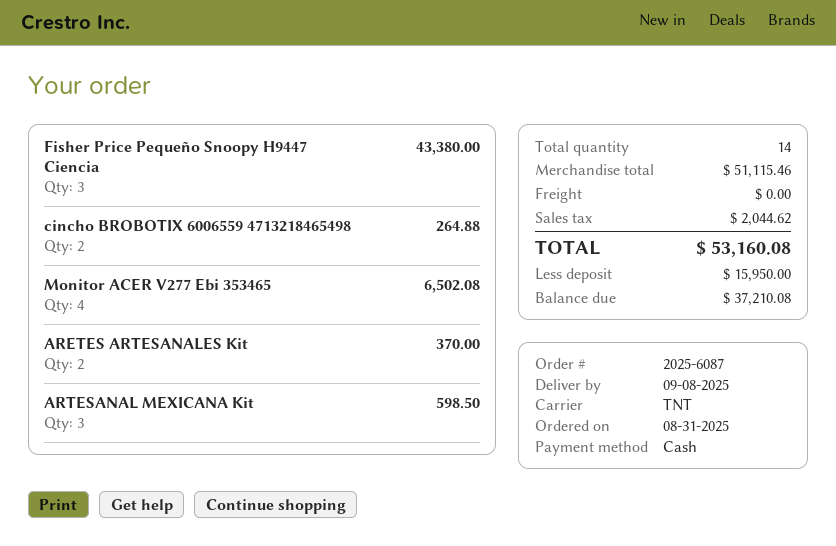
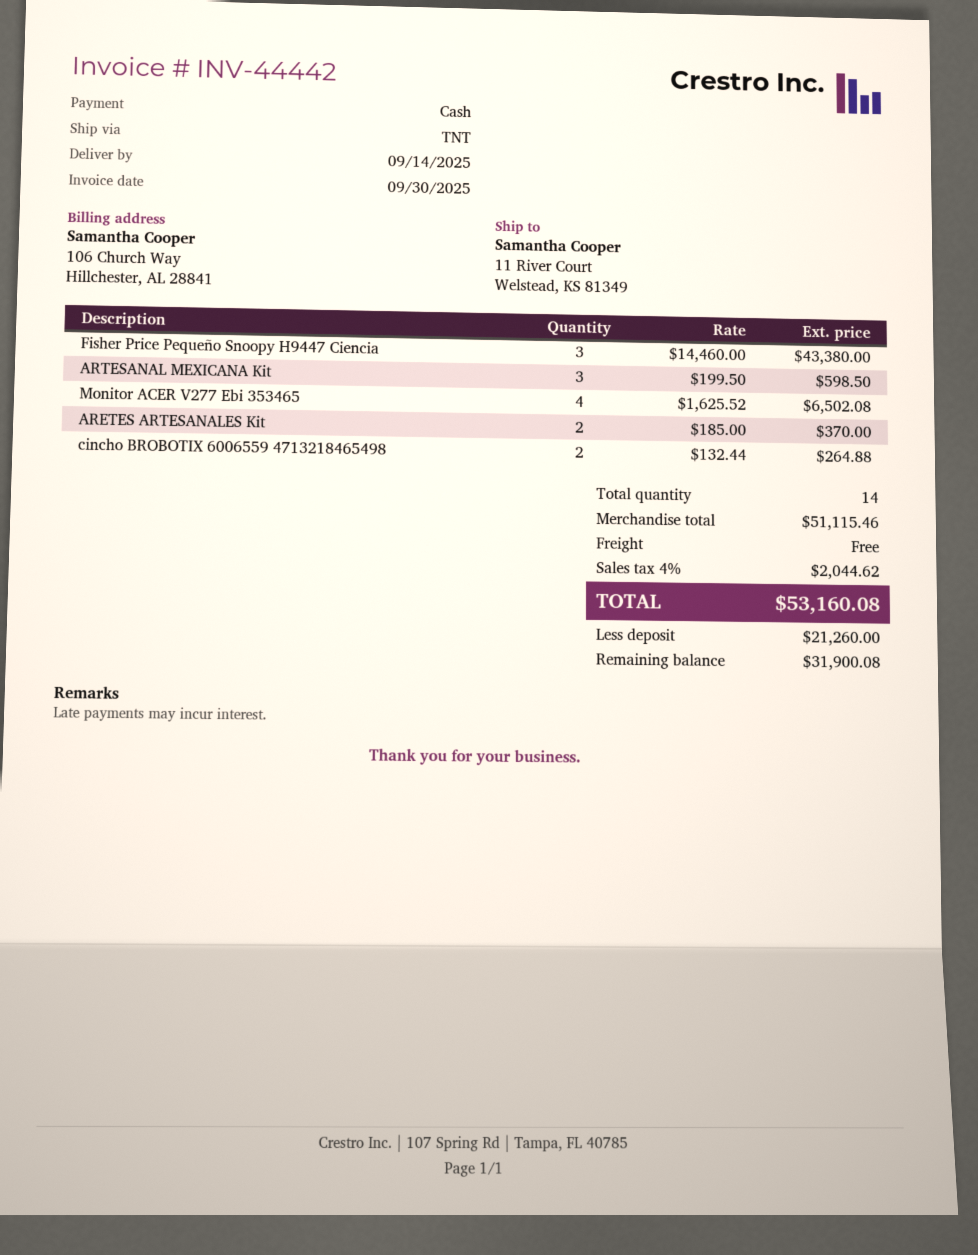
delivery date: 2025-09-08 -> 2025-09-14
deposit: 15950.00 -> 21260.00
balance: 37210.08 -> 31900.08

